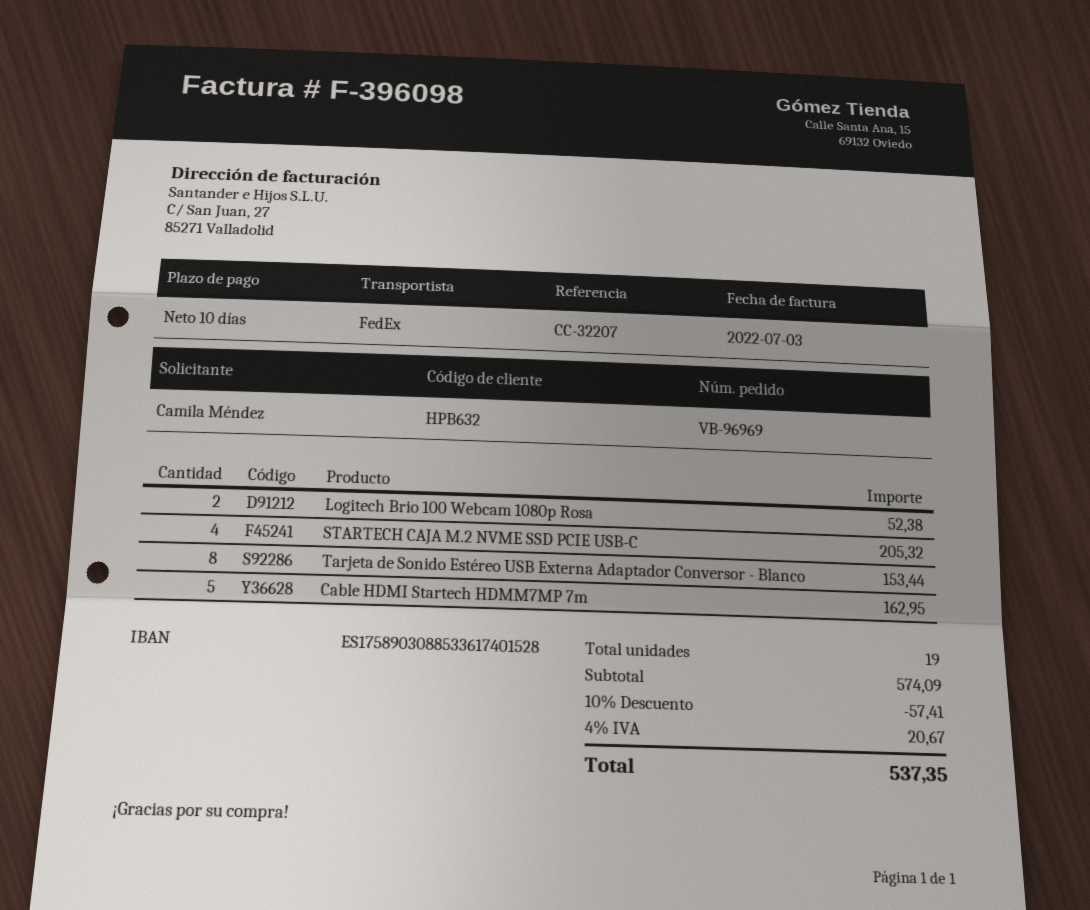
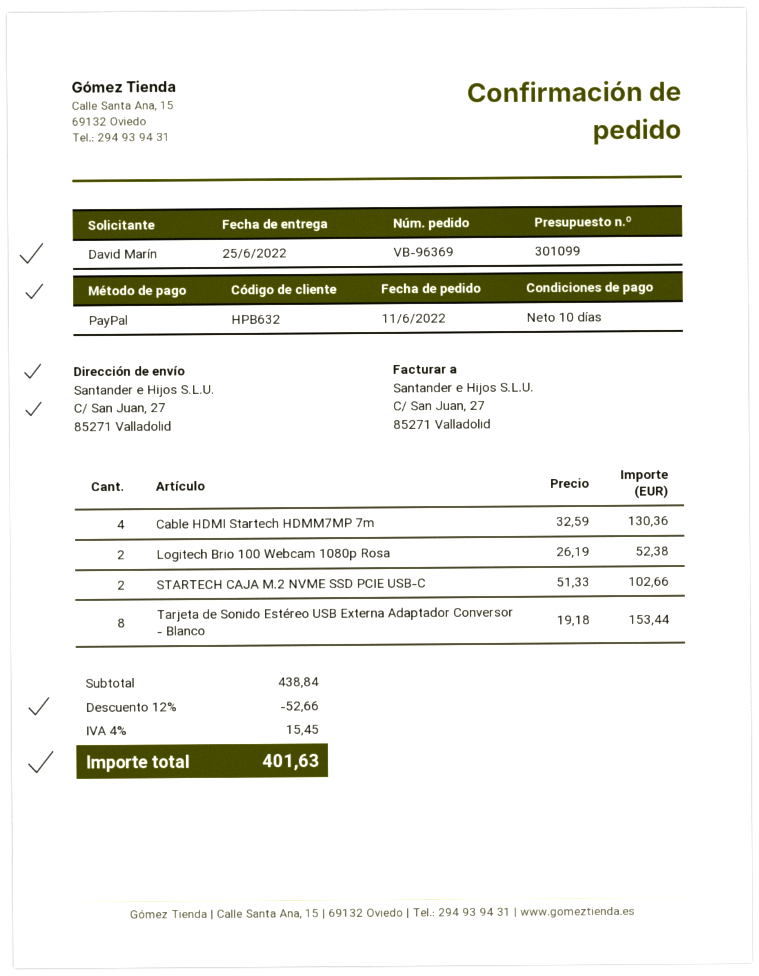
order number: VB-96969 -> VB-96369
ordered by: Camila Méndez -> David Marín
STARTECH CAJA M.2 NVME SSD PCIE USB-C: 4 for 205.32 -> 2 for 102.66
Cable HDMI Startech HDMM7MP 7m: 5 for 162.95 -> 4 for 130.36
subtotal: 574.09 -> 438.84
discount: 10% = 57.41 -> 12% = 52.66
tax: 4% = 20.67 -> 4% = 15.45
total: 537.35 -> 401.63

